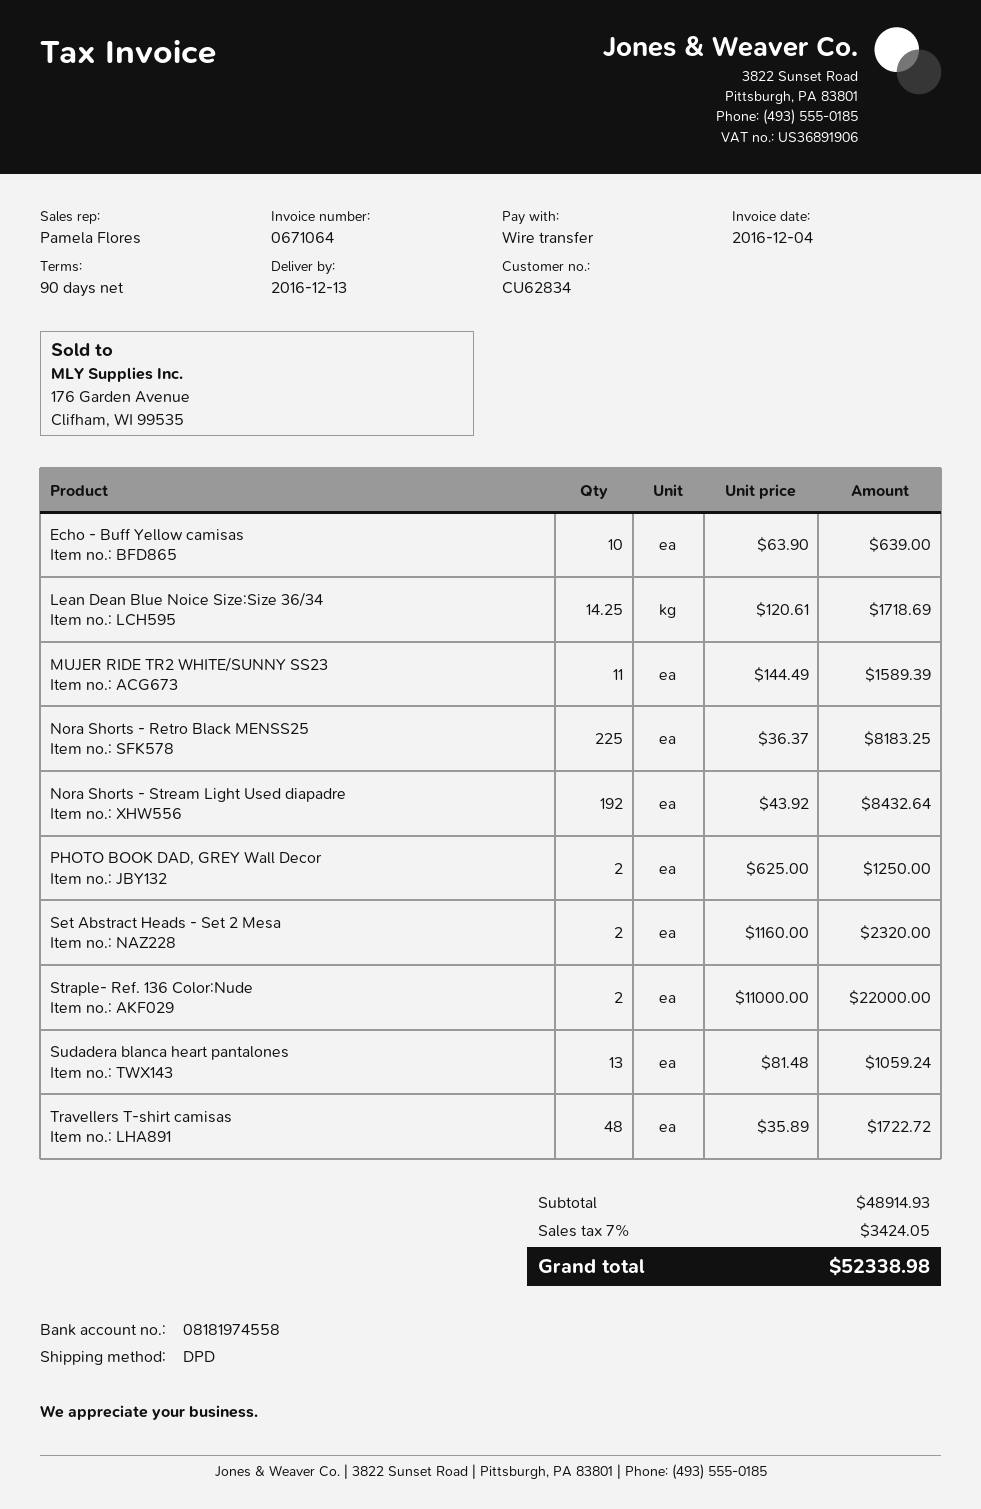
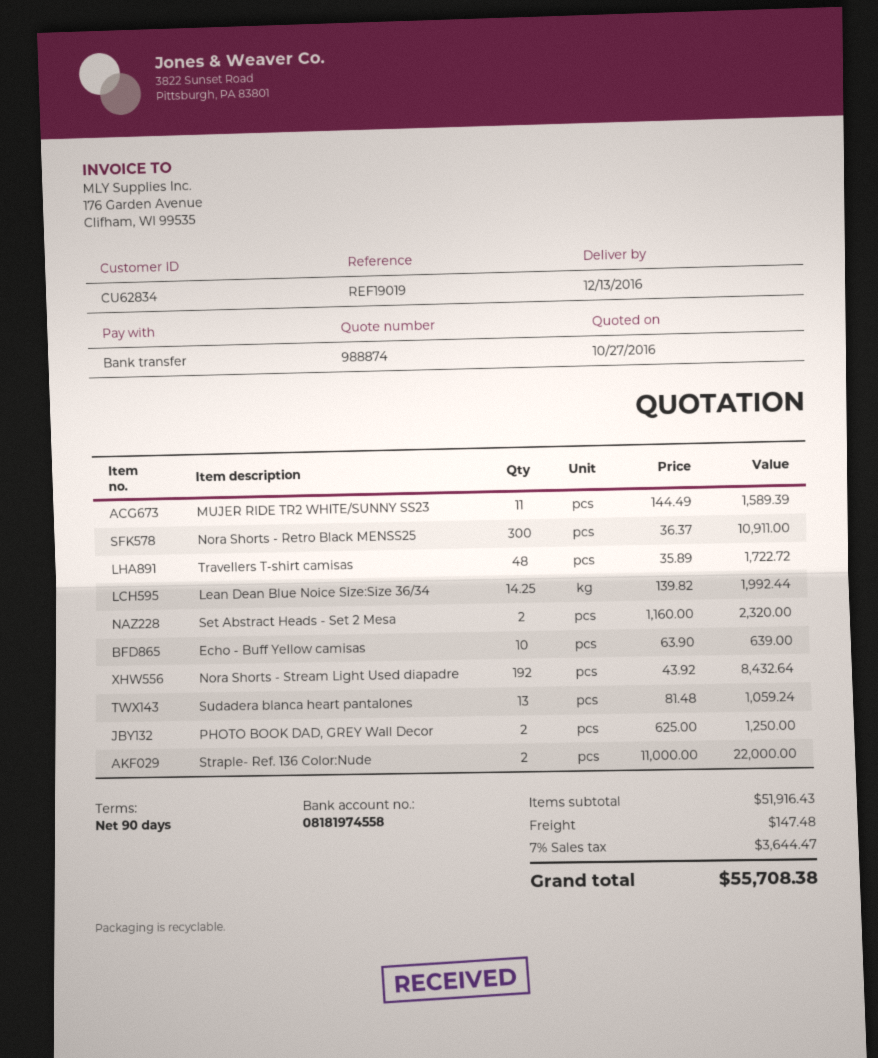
Lean Dean Blue Noice Size:Size 36/34: 14.25 x 120.61 = 1718.69 -> 14.25 x 139.82 = 1992.44
Nora Shorts - Retro Black MENSS25: 225 x 36.37 = 8183.25 -> 300 x 36.37 = 10911.00
subtotal: 48914.93 -> 51916.43
shipping: none -> 147.48
tax: 7% = 3424.05 -> 7% = 3644.47
total: 52338.98 -> 55708.38

